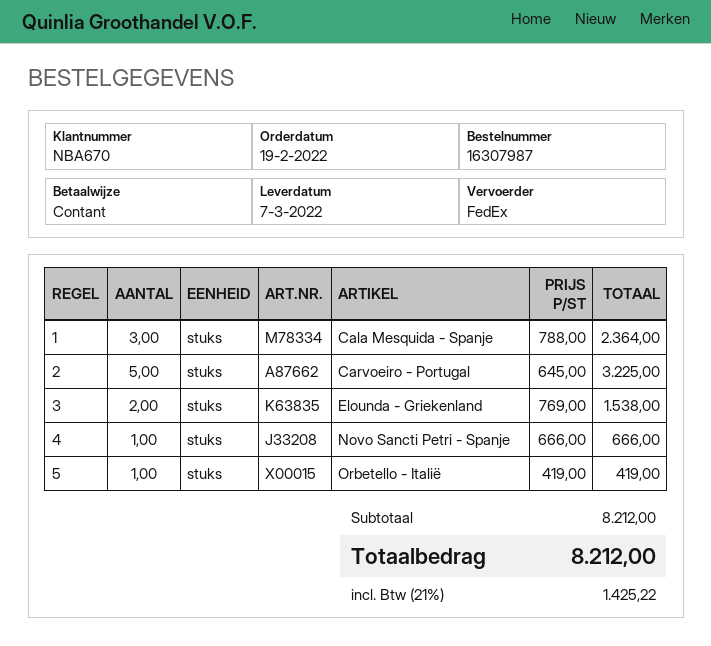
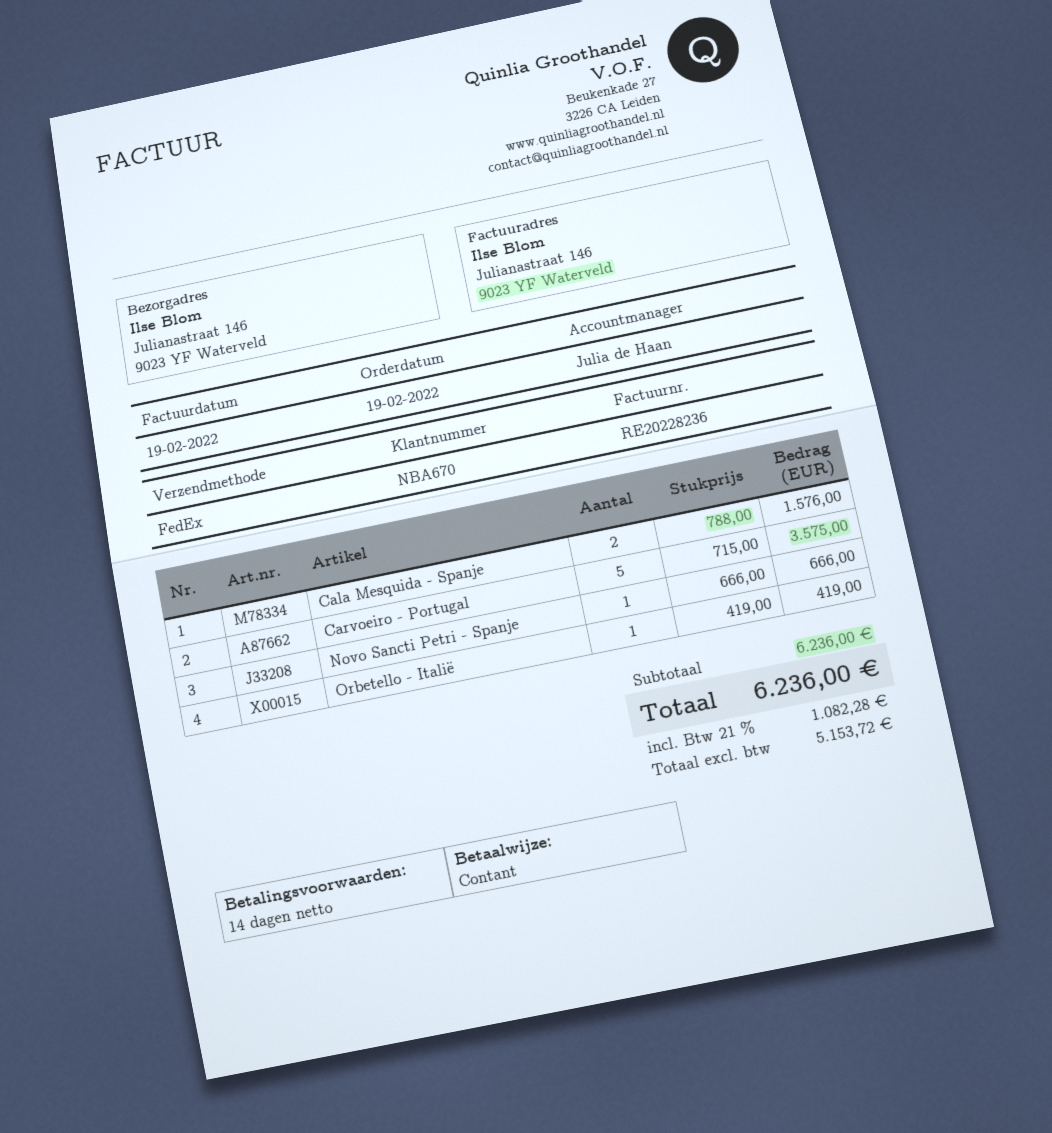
Cala Mesquida - Spanje: 3 x 788.00 = 2364.00 -> 2 x 788.00 = 1576.00
Carvoeiro - Portugal: 5 x 645.00 = 3225.00 -> 5 x 715.00 = 3575.00
Elounda - Griekenland: 2 x 769.00 = 1538.00 -> none
subtotal: 8212.00 -> 6236.00
tax: 21% = 1425.22 -> 21% = 1082.28
total: 8212.00 -> 6236.00

